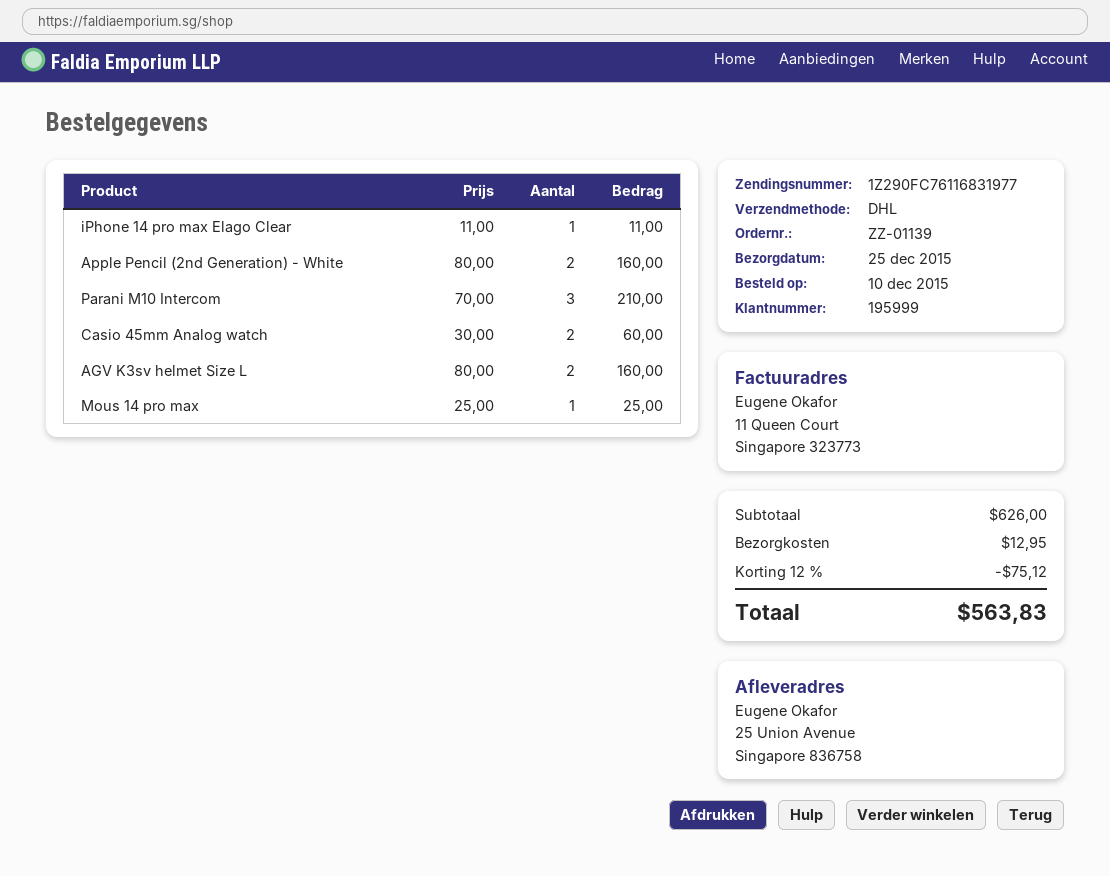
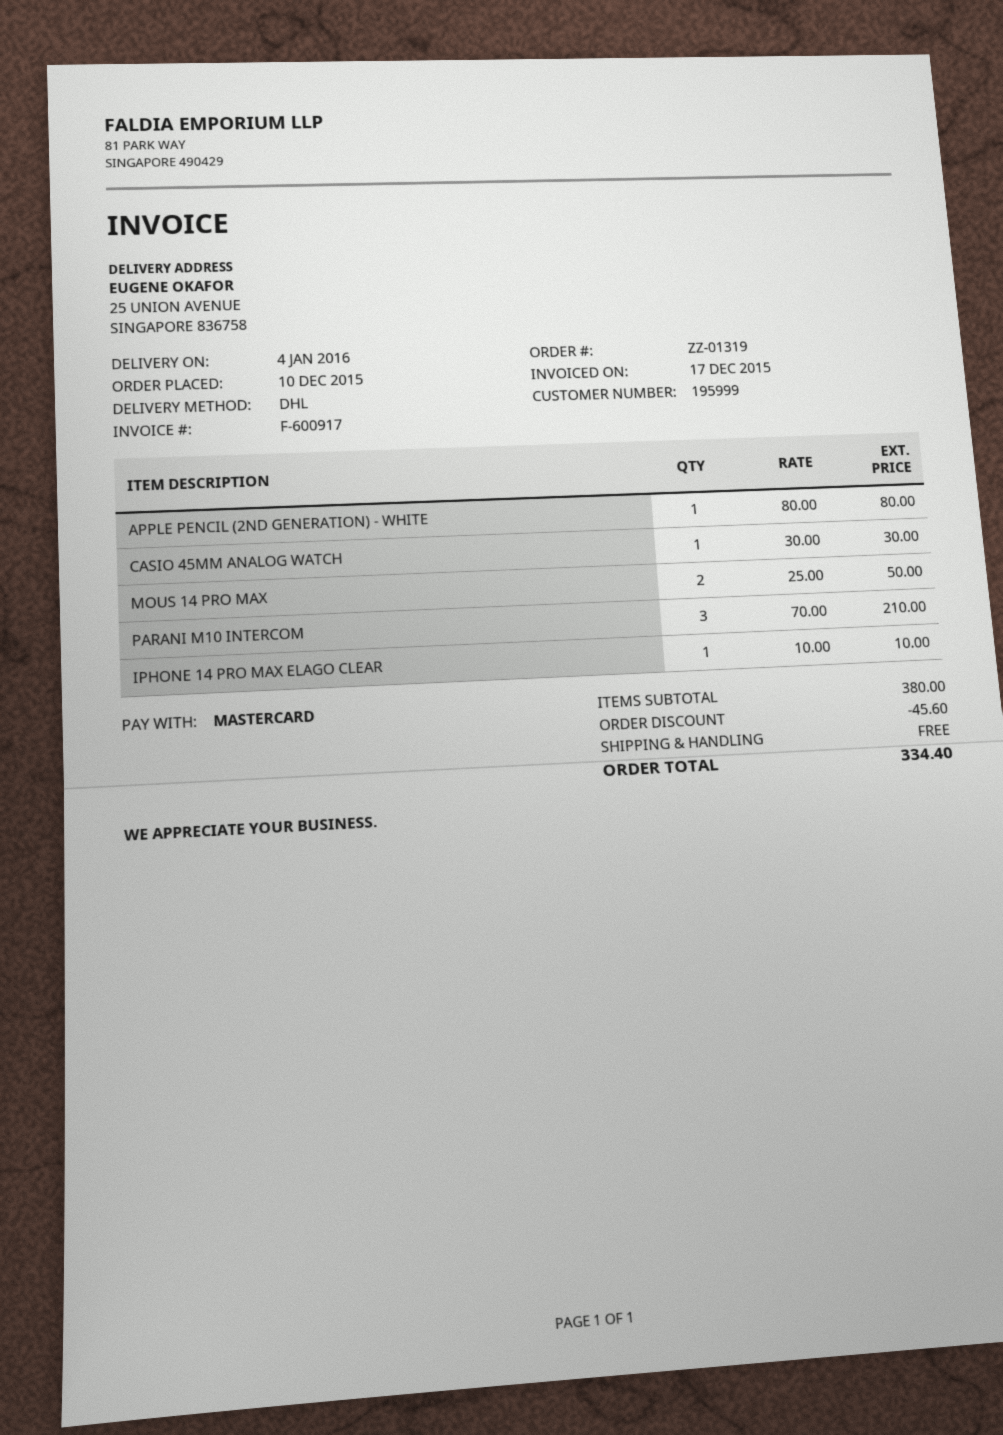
order number: ZZ-01139 -> ZZ-01319
delivery date: 2015-12-25 -> 2016-01-04
iPhone 14 pro max Elago Clear: 1 x 11.00 = 11.00 -> 1 x 10.00 = 10.00
Apple Pencil (2nd Generation) - White: 2 x 80.00 = 160.00 -> 1 x 80.00 = 80.00
Casio 45mm Analog watch: 2 x 30.00 = 60.00 -> 1 x 30.00 = 30.00
AGV K3sv helmet Size L: 2 x 80.00 = 160.00 -> none
Mous 14 pro max: 1 x 25.00 = 25.00 -> 2 x 25.00 = 50.00
subtotal: 626.00 -> 380.00
discount: 75.12 -> 45.60
shipping: 12.95 -> 0.00
total: 563.83 -> 334.40

